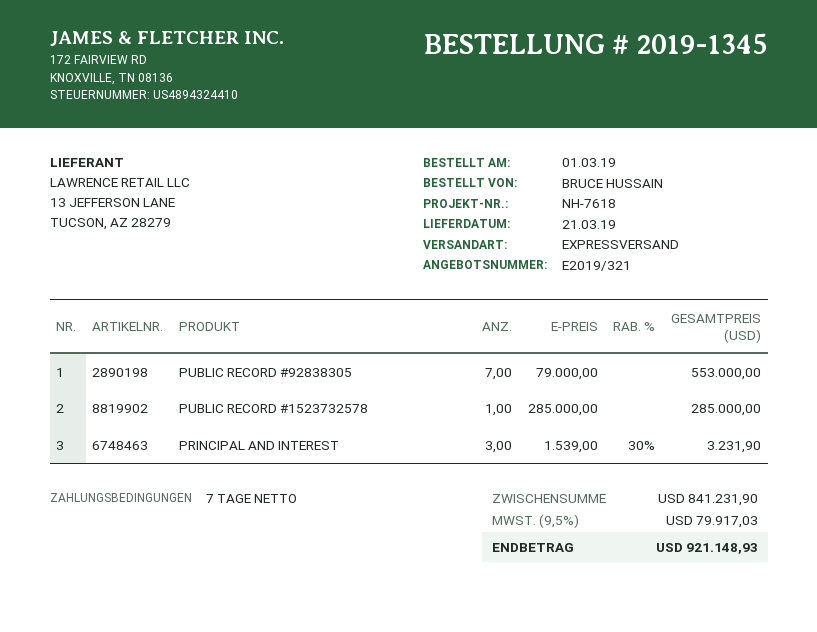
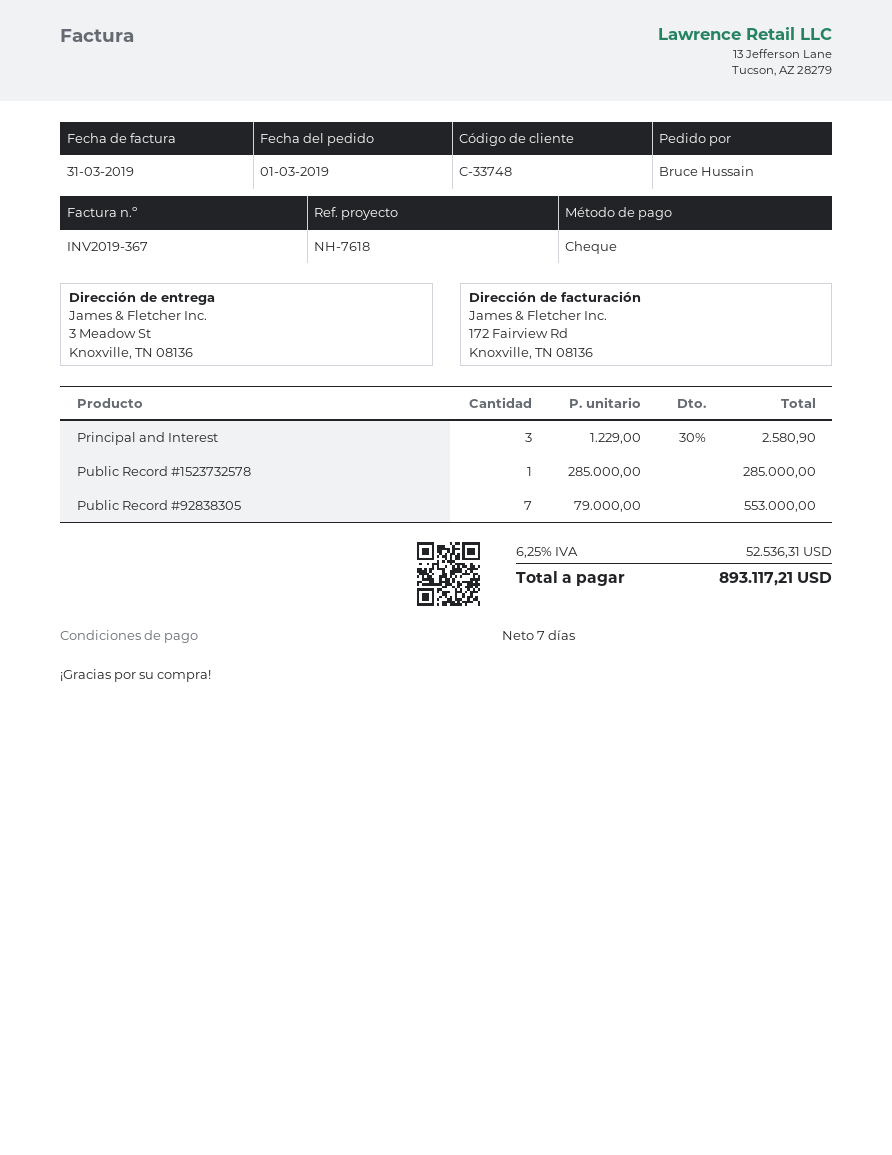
PRINCIPAL AND INTEREST: 3 x 1539.00 - 30% = 3231.90 -> 3 x 1229.00 - 30% = 2580.90
tax: 9.5% = 79917.03 -> 6.25% = 52536.31
total: 921148.93 -> 893117.21

